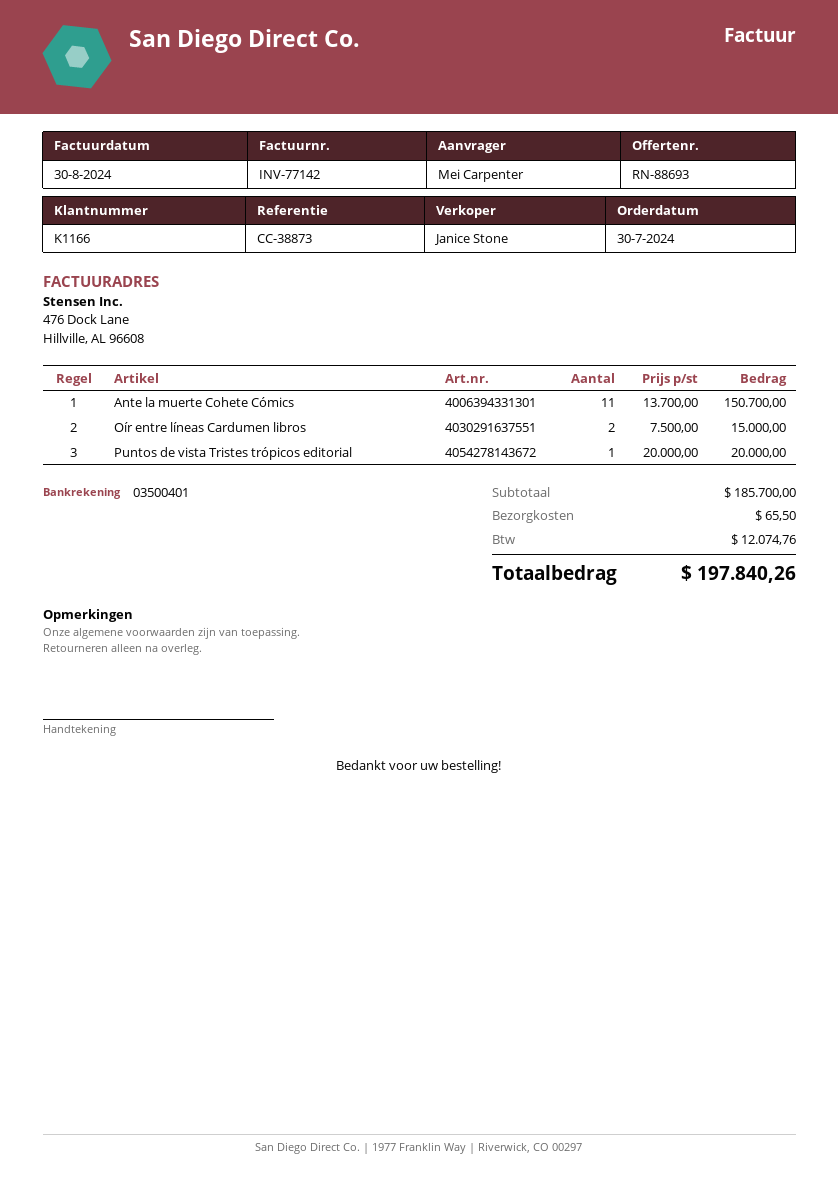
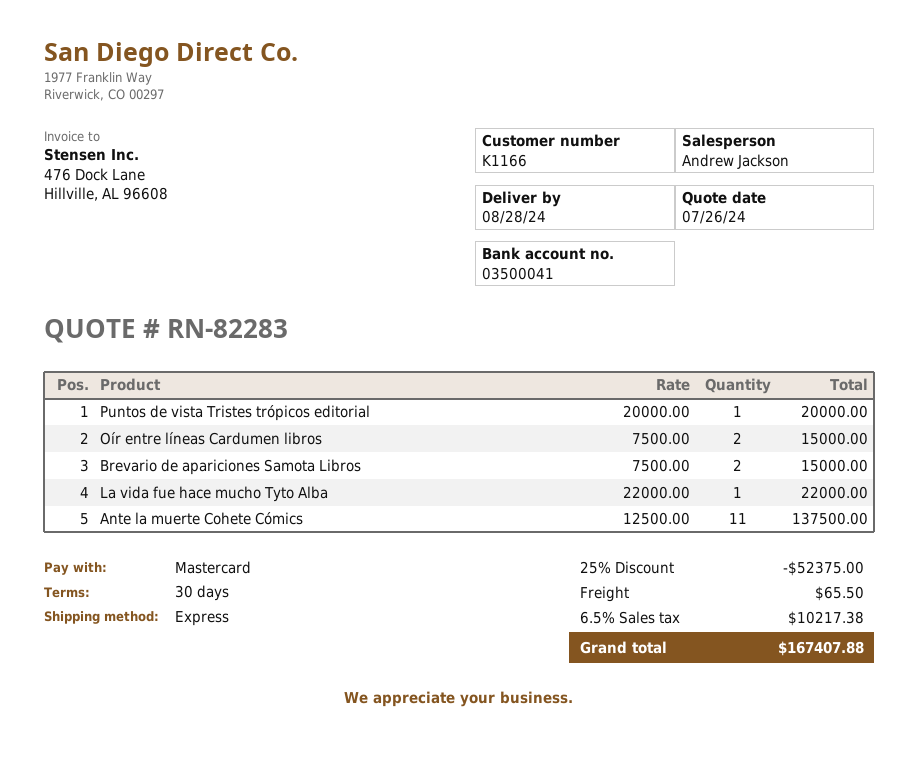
quote number: RN-88693 -> RN-82283
sales rep: Janice Stone -> Andrew Jackson
bank account: 03500401 -> 03500041
Ante la muerte Cohete Cómics: 11 x 13700.00 = 150700.00 -> 11 x 12500.00 = 137500.00
Brevario de apariciones Samota Libros: none -> 2 x 7500.00 = 15000.00
La vida fue hace mucho Tyto Alba: none -> 1 x 22000.00 = 22000.00
discount: none -> 25% = 52375.00
tax: 12074.76 -> 10217.38
total: 197840.26 -> 167407.88

